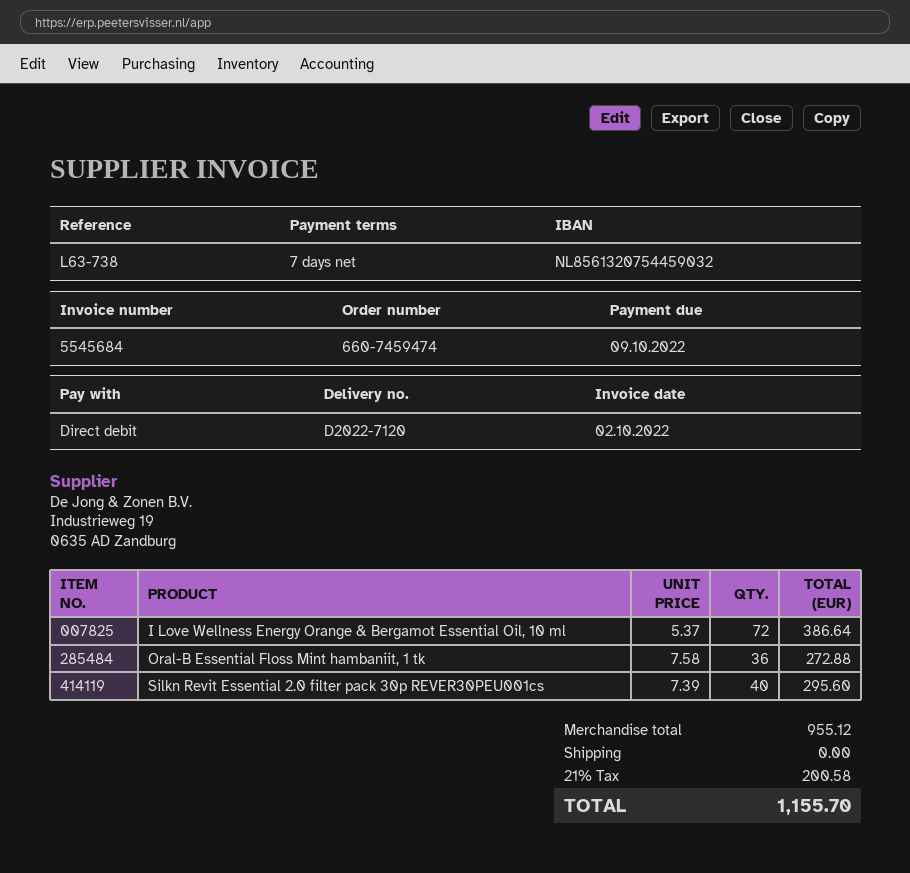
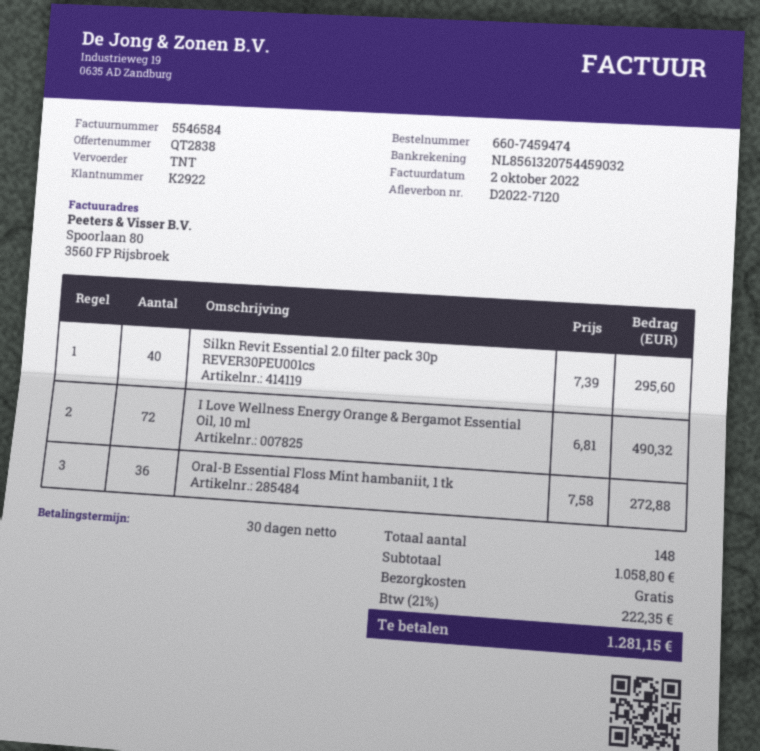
invoice number: 5545684 -> 5546584
payment terms: 7 days -> 30 days
I Love Wellness Energy Orange & Bergamot Essential Oil, 10 ml: 72 x 5.37 = 386.64 -> 72 x 6.81 = 490.32
subtotal: 955.12 -> 1058.80
tax: 21% = 200.58 -> 21% = 222.35
total: 1155.70 -> 1281.15

